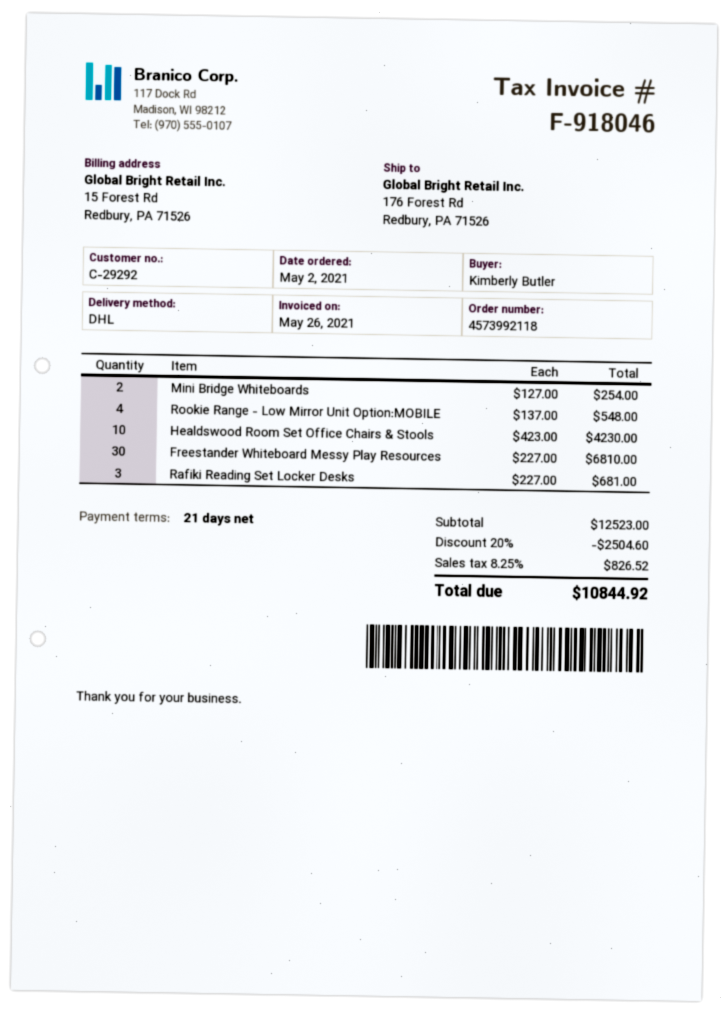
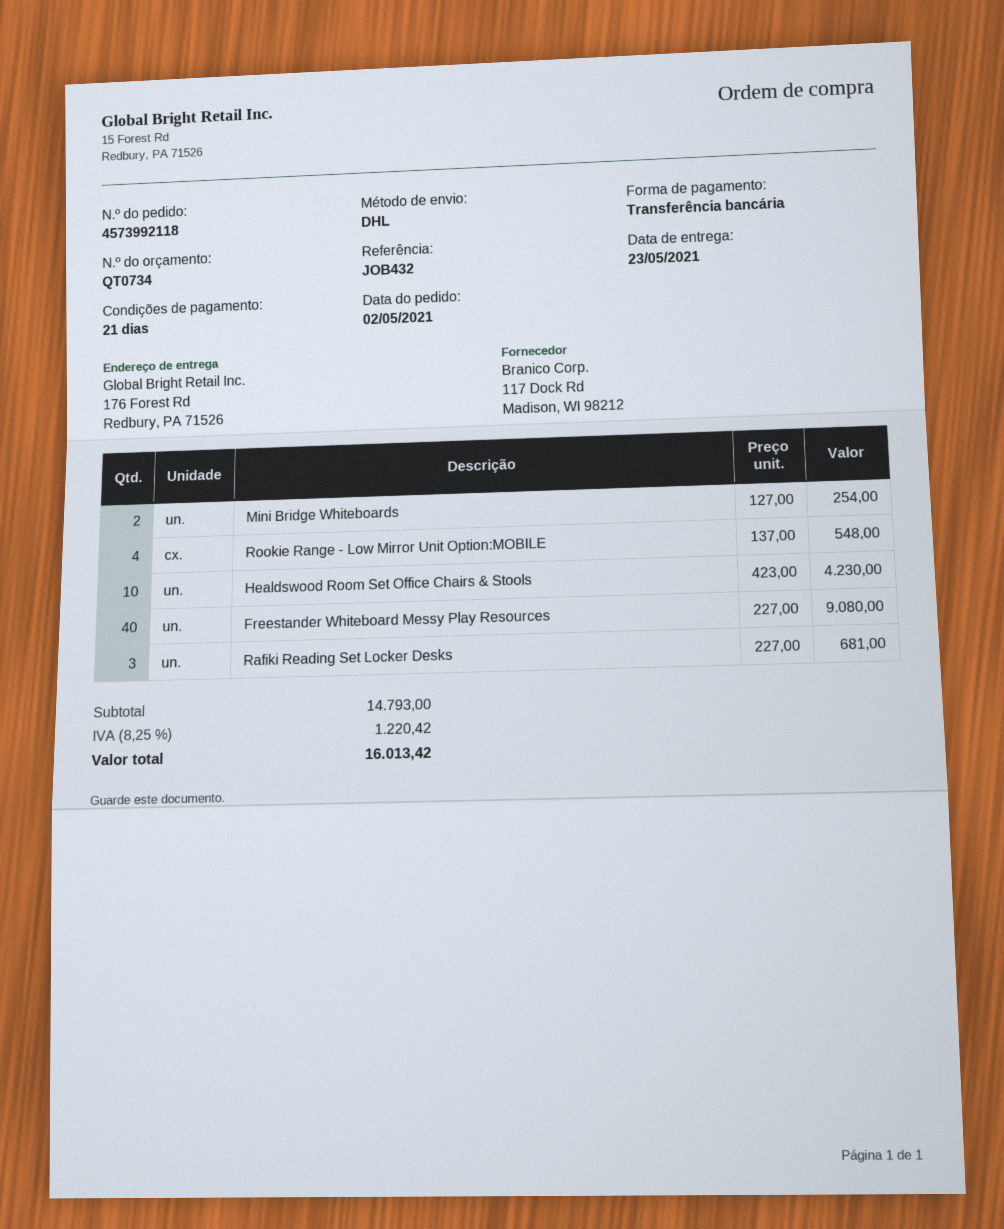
Freestander Whiteboard Messy Play Resources: 30 x 227.00 = 6810.00 -> 40 x 227.00 = 9080.00
subtotal: 12523.00 -> 14793.00
discount: 20% = 2504.60 -> none
tax: 8.25% = 826.52 -> 8.25% = 1220.42
total: 10844.92 -> 16013.42

